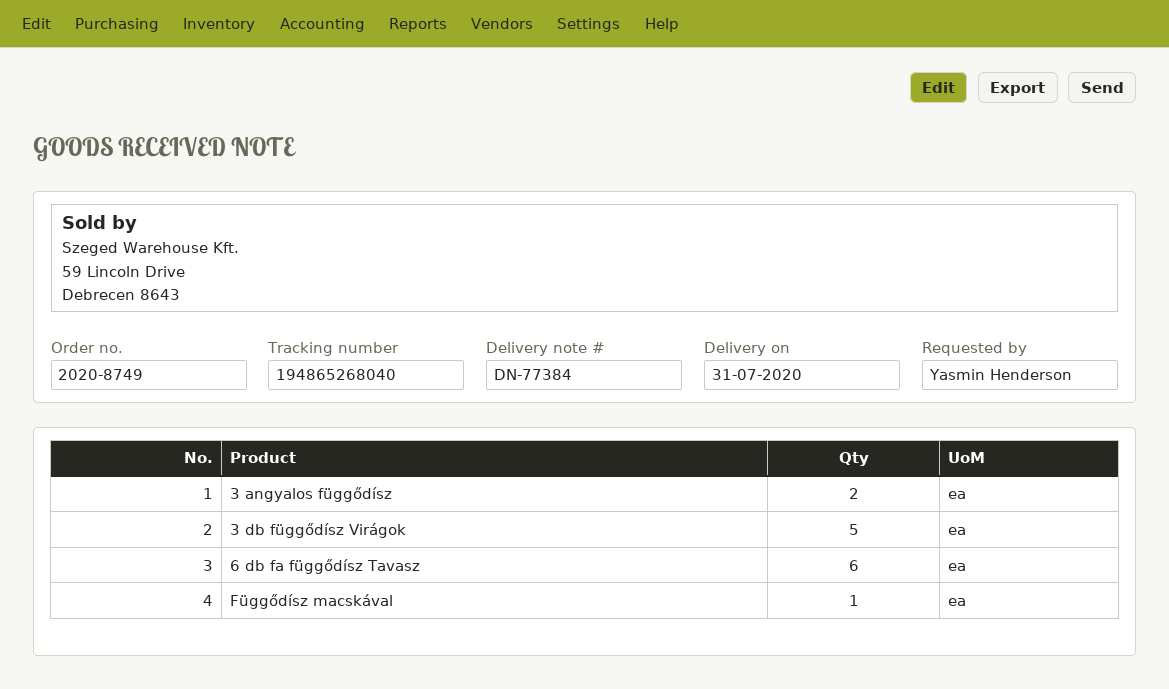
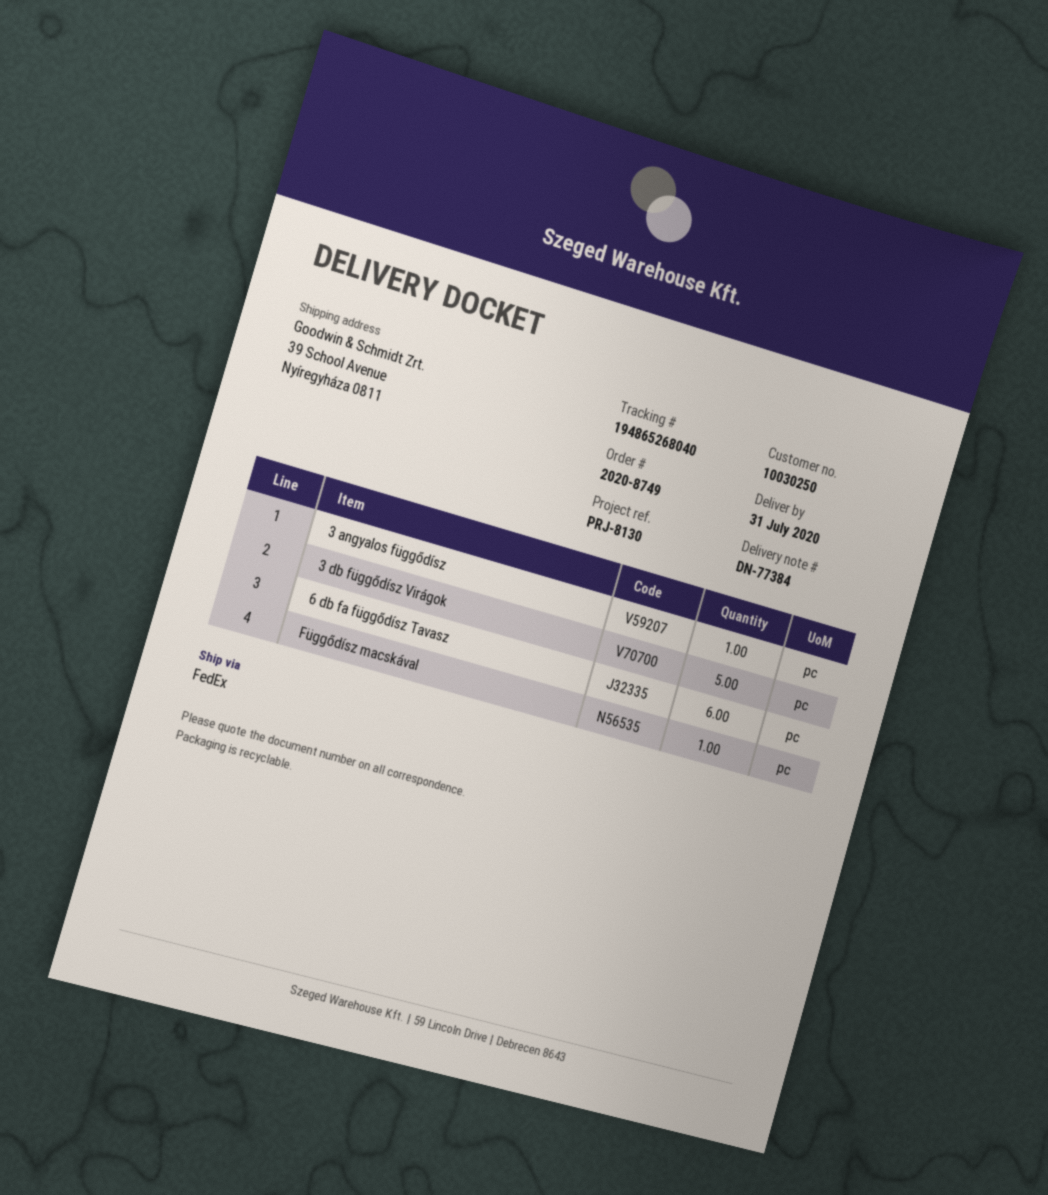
3 angyalos függődísz: 2 -> 1

